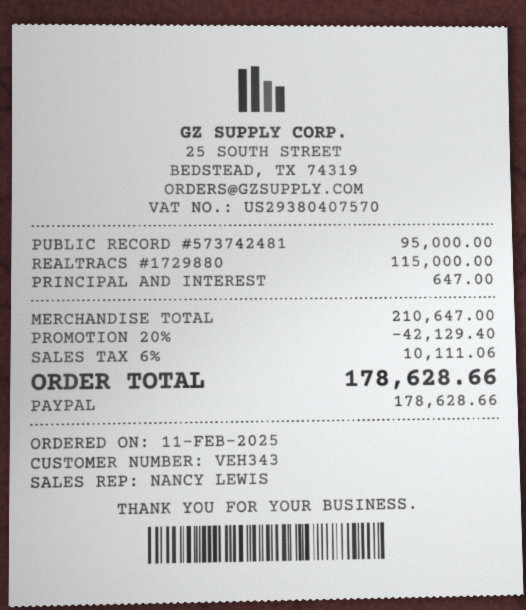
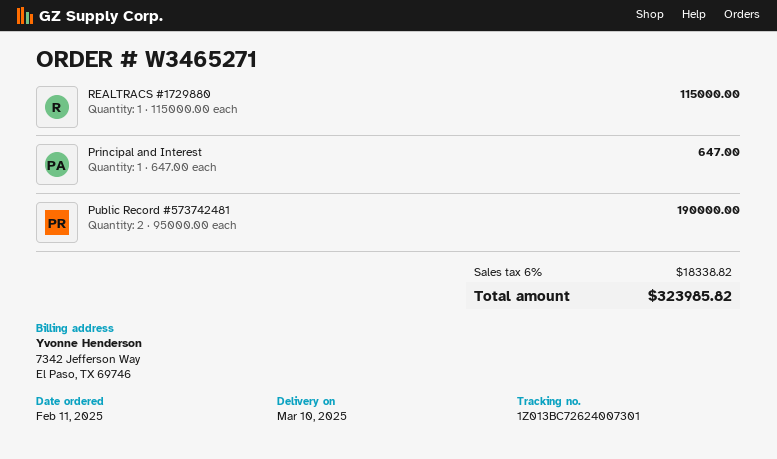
PUBLIC RECORD #573742481: 1 x 95000.00 = 95000.00 -> 2 x 95000.00 = 190000.00
discount: 20% = 42129.40 -> none
tax: 6% = 10111.06 -> 6% = 18338.82
total: 178628.66 -> 323985.82

